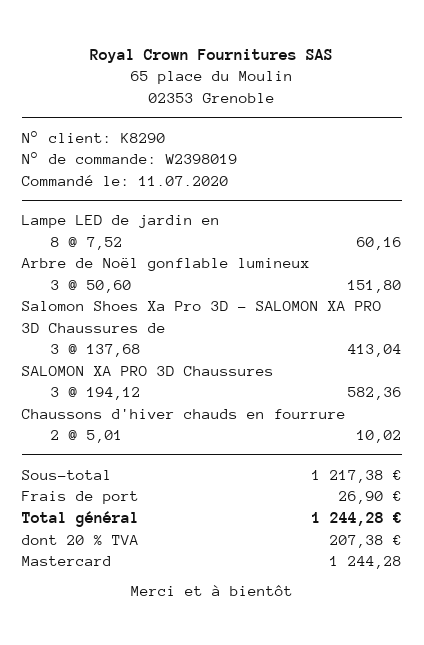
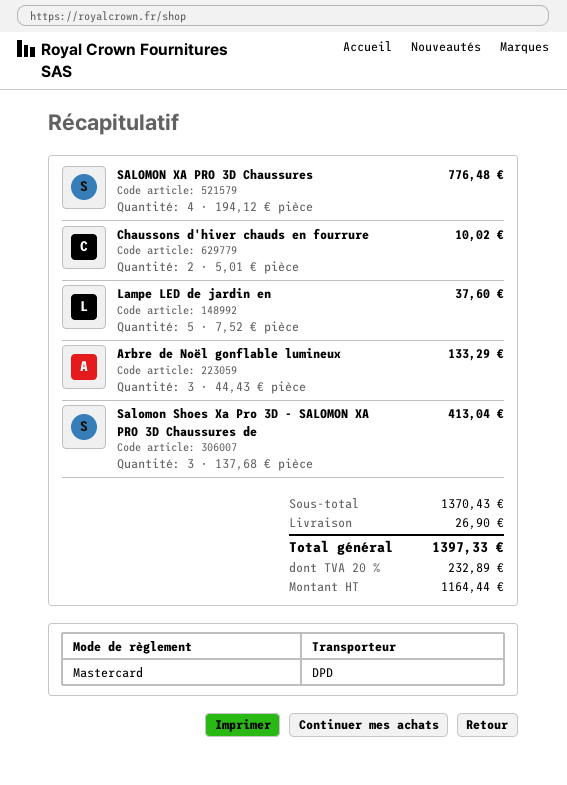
Lampe LED de jardin en: 8 x 7.52 = 60.16 -> 5 x 7.52 = 37.60
Arbre de Noël gonflable lumineux: 3 x 50.60 = 151.80 -> 3 x 44.43 = 133.29
SALOMON XA PRO 3D Chaussures: 3 x 194.12 = 582.36 -> 4 x 194.12 = 776.48
subtotal: 1217.38 -> 1370.43
tax: 20% = 207.38 -> 20% = 232.89
total: 1244.28 -> 1397.33

